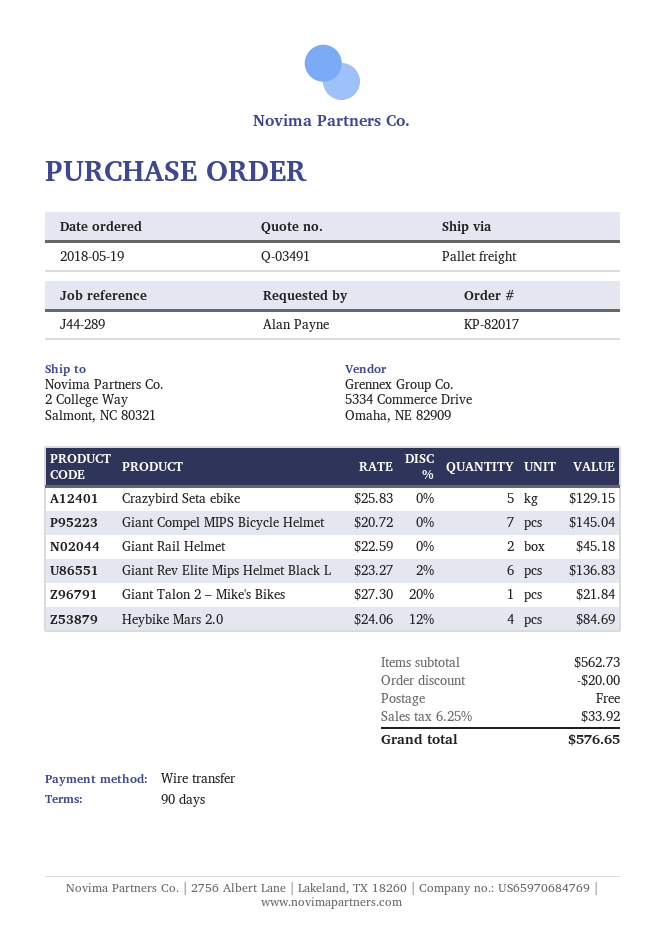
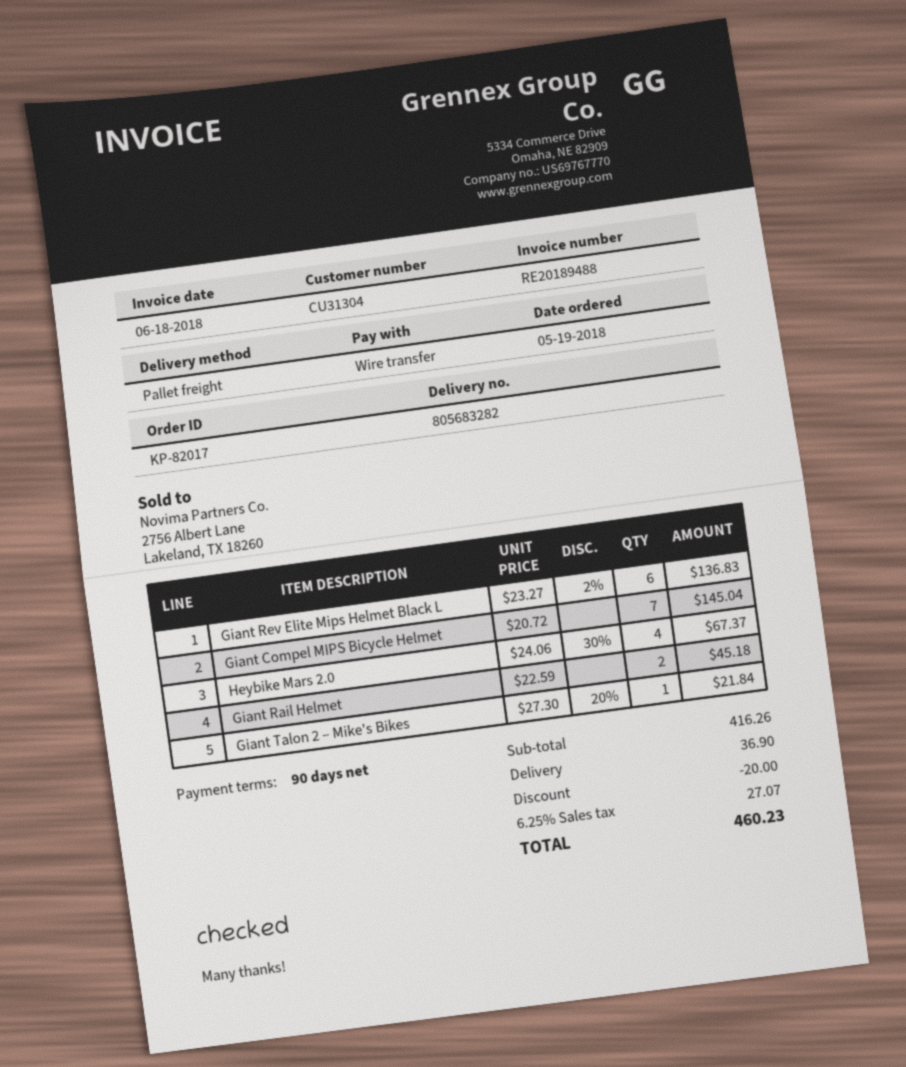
Crazybird Seta ebike: 5 x 25.83 = 129.15 -> none
Heybike Mars 2.0: 4 x 24.06 - 12% = 84.69 -> 4 x 24.06 - 30% = 67.37
subtotal: 562.73 -> 416.26
shipping: 0.00 -> 36.90
tax: 6.25% = 33.92 -> 6.25% = 27.07
total: 576.65 -> 460.23

